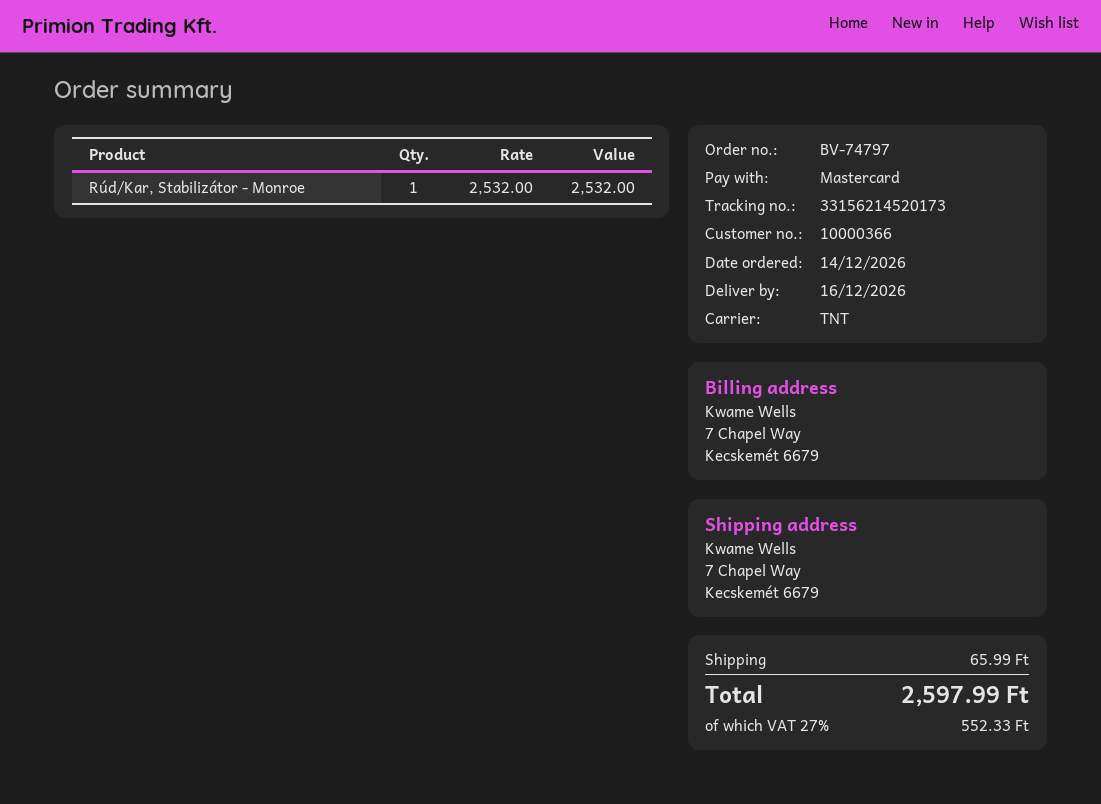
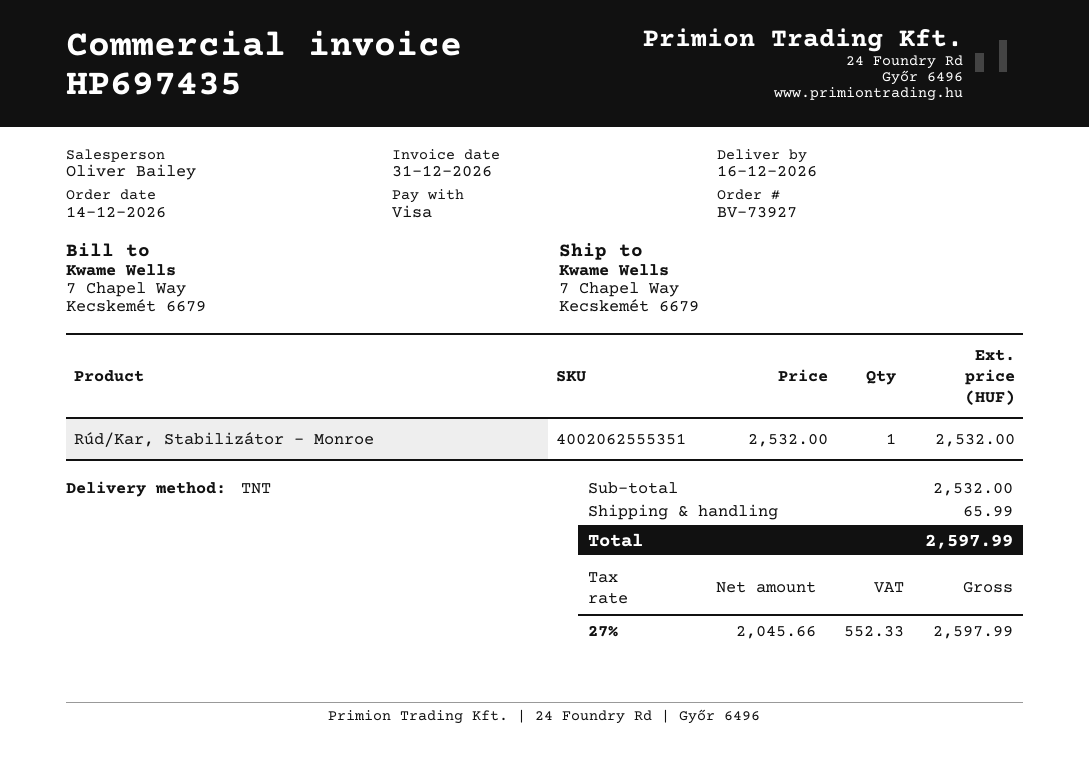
order number: BV-74797 -> BV-73927
payment method: Mastercard -> Visa

